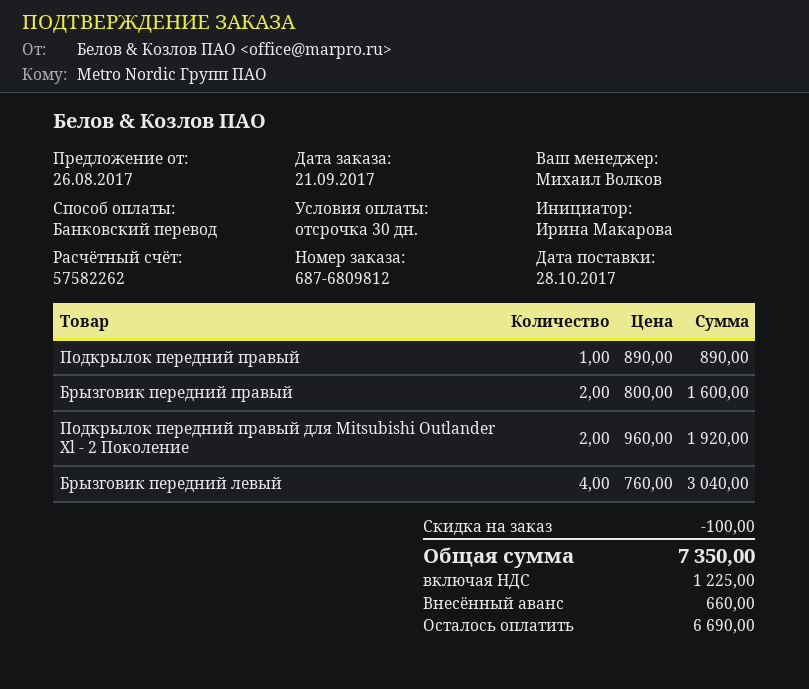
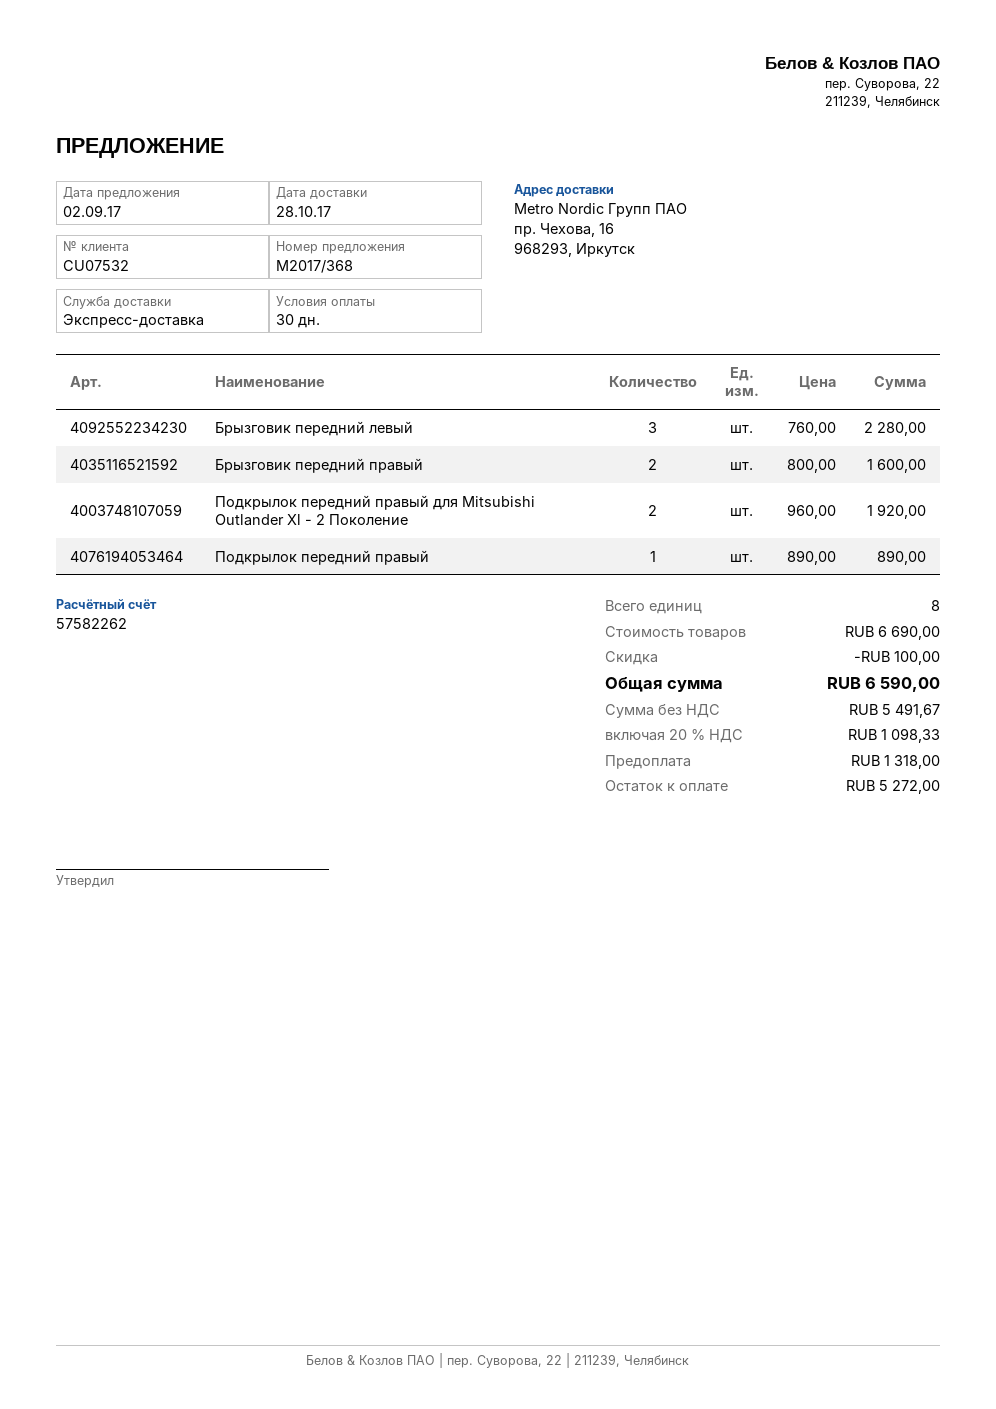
quote date: 2017-08-26 -> 2017-09-02
Брызговик передний левый: 4 x 760.00 = 3040.00 -> 3 x 760.00 = 2280.00
tax: 1225.00 -> 1098.33
total: 7350.00 -> 6590.00
deposit: 660.00 -> 1318.00
balance: 6690.00 -> 5272.00

